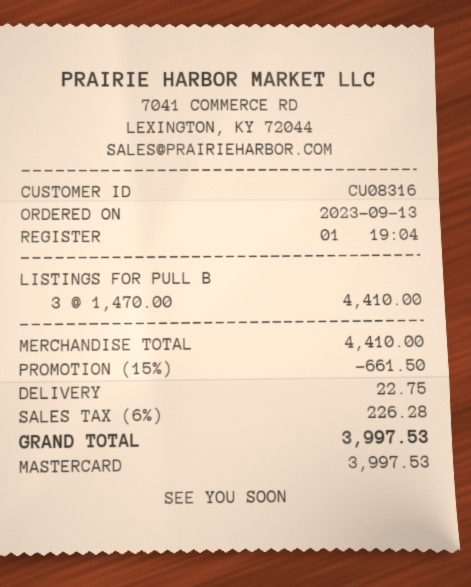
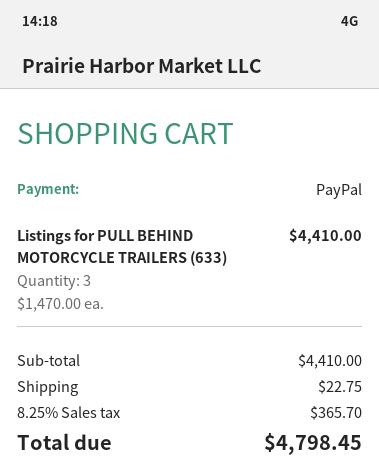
payment method: Mastercard -> PayPal
discount: 15% = 661.50 -> none
tax: 6% = 226.28 -> 8.25% = 365.70
total: 3997.53 -> 4798.45

